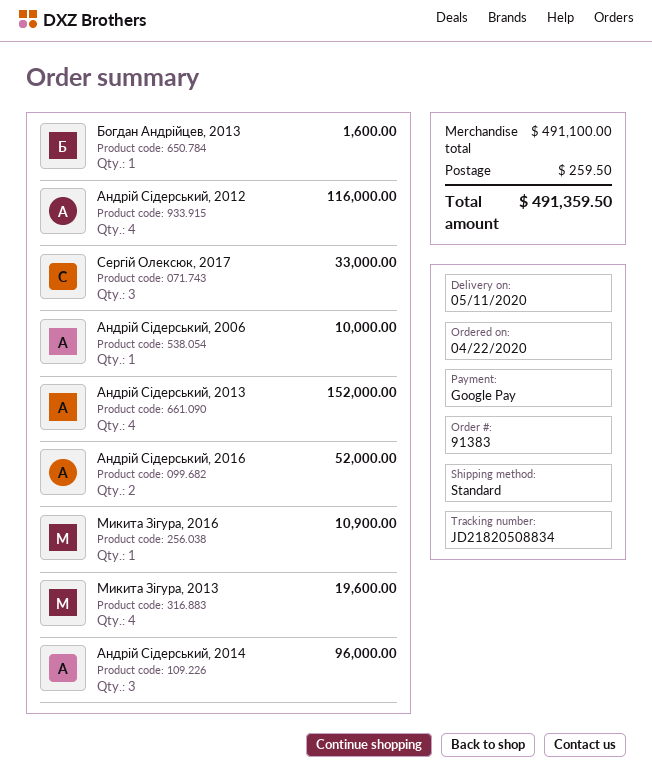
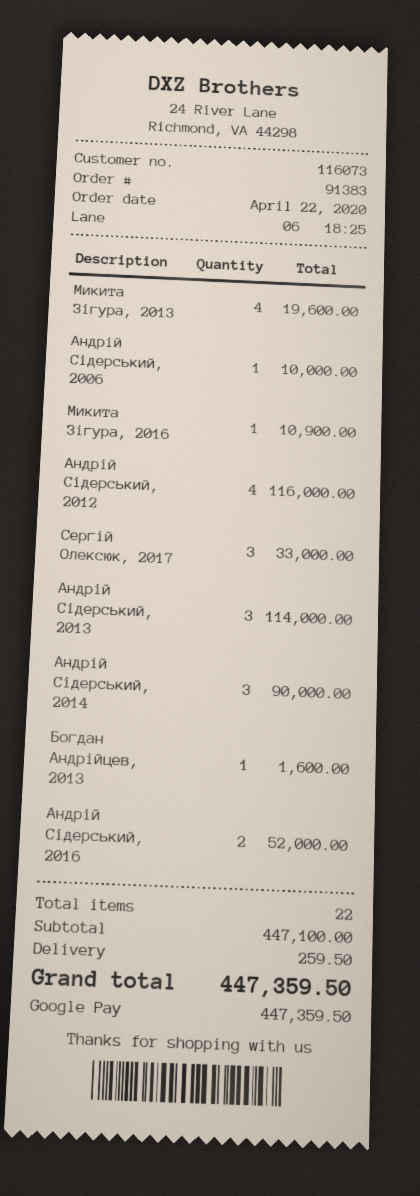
Андрій Сідерський, 2013: 4 for 152000.00 -> 3 for 114000.00
Андрій Сідерський, 2014: 3 for 96000.00 -> 3 for 90000.00
subtotal: 491100.00 -> 447100.00
total: 491359.50 -> 447359.50

